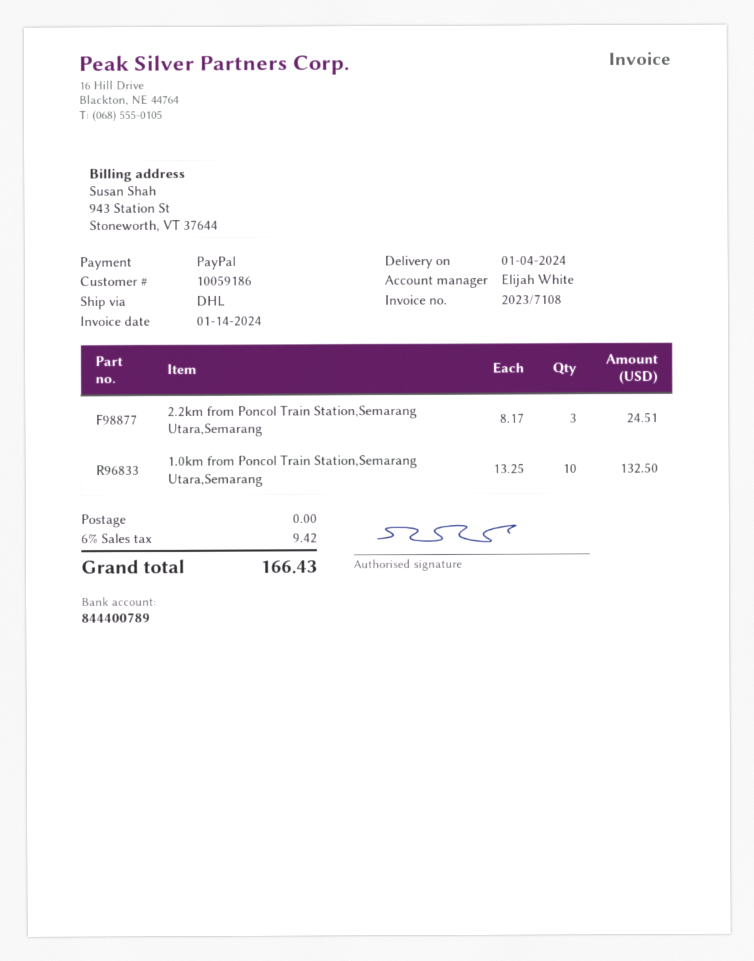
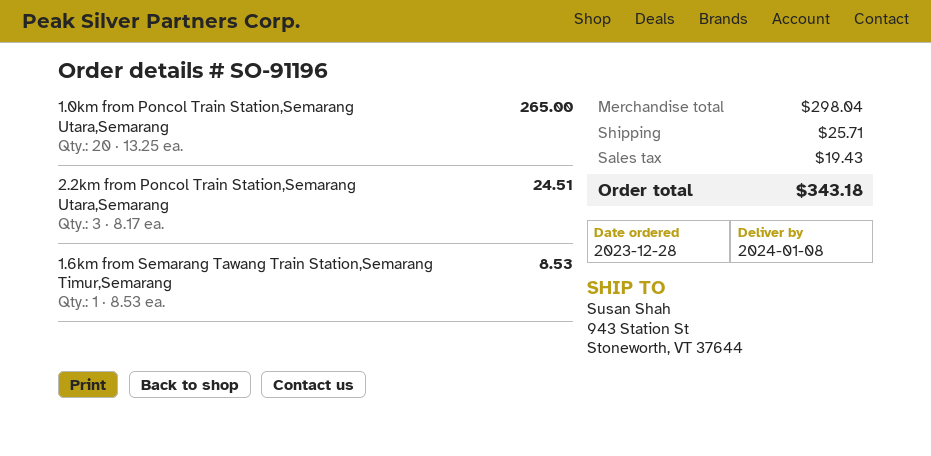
delivery date: 2024-01-04 -> 2024-01-08
1.0km from Poncol Train Station,Semarang Utara,Semarang: 10 x 13.25 = 132.50 -> 20 x 13.25 = 265.00
1.6km from Semarang Tawang Train Station,Semarang Timur,Semarang: none -> 1 x 8.53 = 8.53
shipping: 0.00 -> 25.71
tax: 9.42 -> 19.43
total: 166.43 -> 343.18

